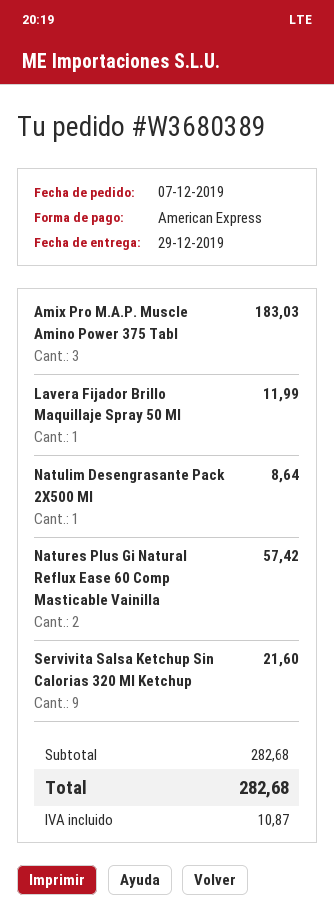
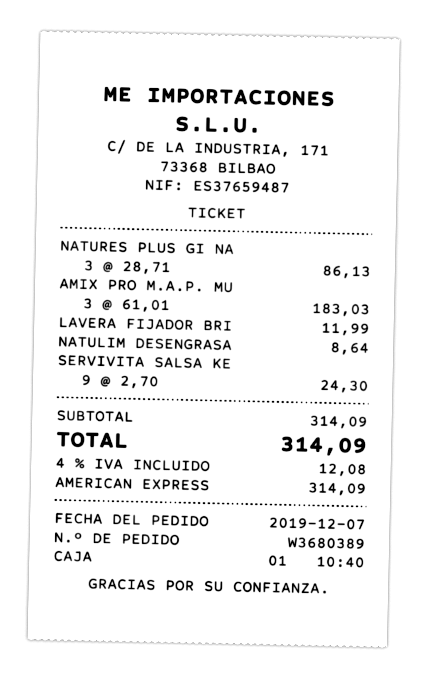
Natures Plus Gi Natural Reflux Ease 60 Comp Masticable Vainilla: 2 for 57.42 -> 3 for 86.13
Servivita Salsa Ketchup Sin Calorias 320 Ml Ketchup: 9 for 21.60 -> 9 for 24.30
subtotal: 282.68 -> 314.09
tax: 10.87 -> 12.08
total: 282.68 -> 314.09

